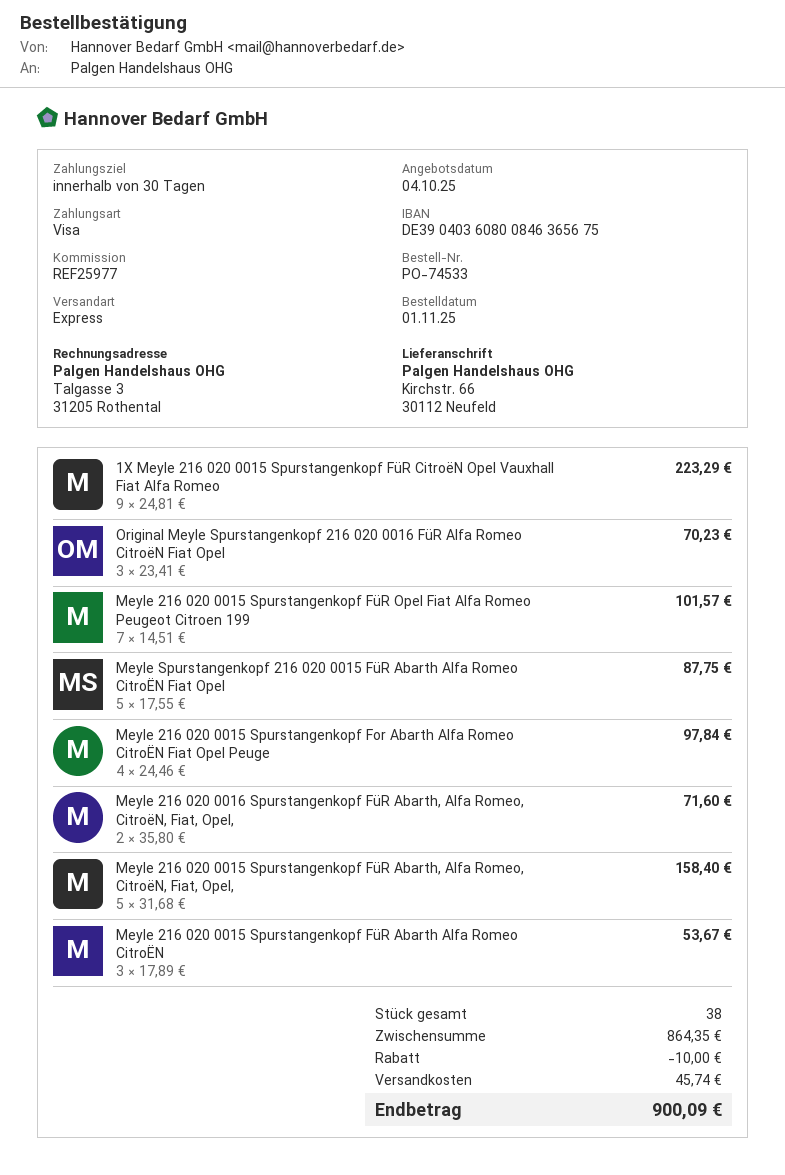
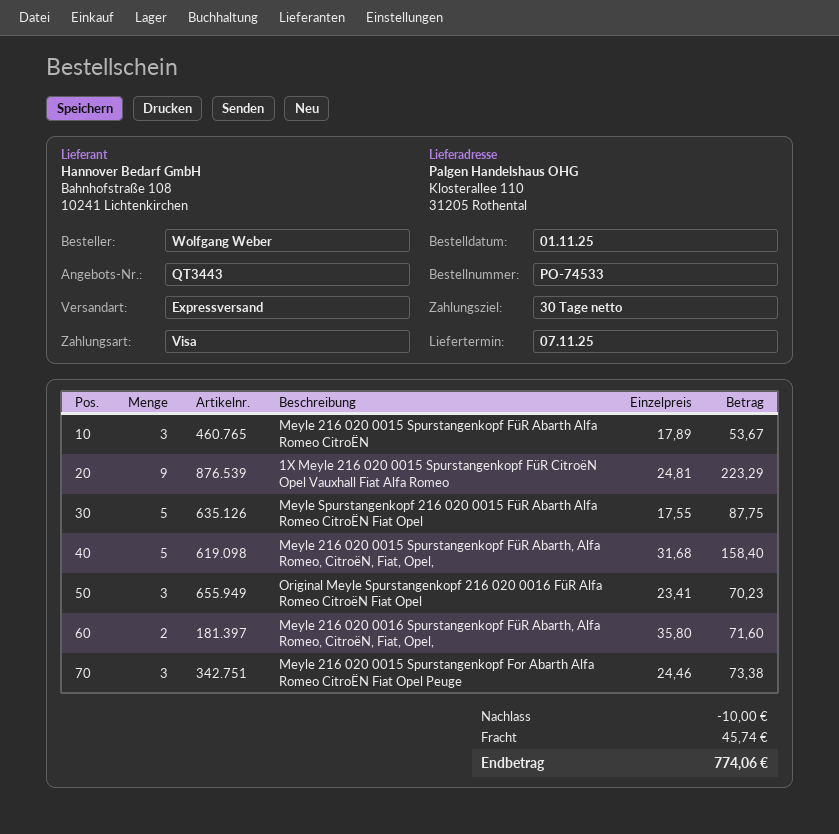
ship to: Kirchstr. 66, 30112 Neufeld -> Klosterallee 110, 31205 Rothental
Meyle 216 020 0015 Spurstangenkopf FüR Opel Fiat Alfa Romeo Peugeot Citroen 199: 7 x 14.51 = 101.57 -> none
Meyle 216 020 0015 Spurstangenkopf For Abarth Alfa Romeo CitroËN Fiat Opel Peuge: 4 x 24.46 = 97.84 -> 3 x 24.46 = 73.38
total: 900.09 -> 774.06

